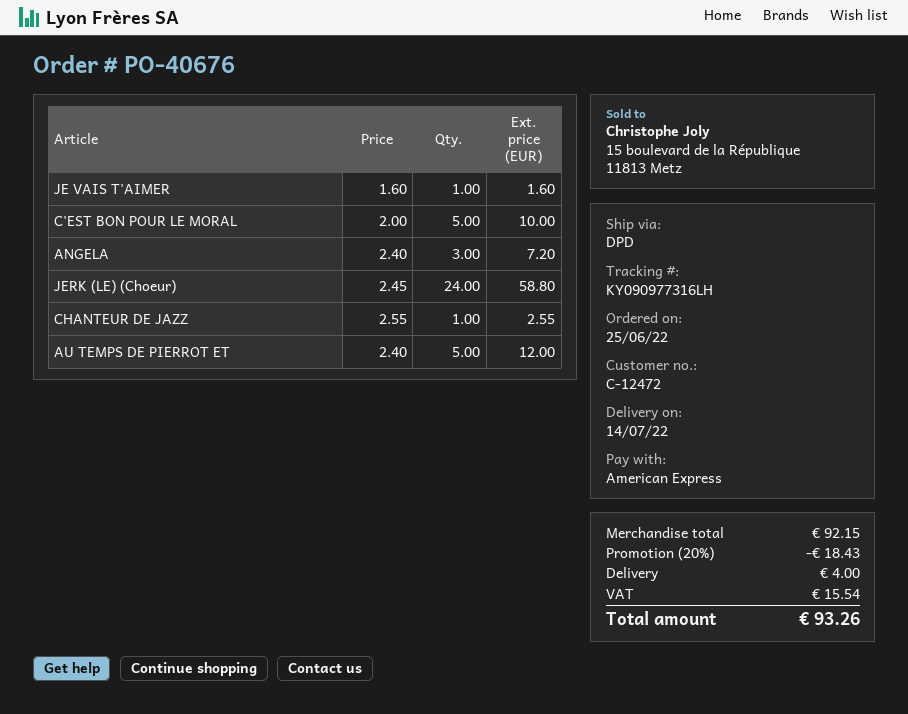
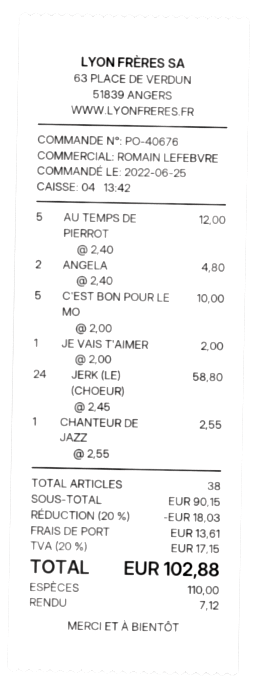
payment method: American Express -> cash
JE VAIS T'AIMER: 1 x 1.60 = 1.60 -> 1 x 2.00 = 2.00
ANGELA: 3 x 2.40 = 7.20 -> 2 x 2.40 = 4.80
subtotal: 92.15 -> 90.15
discount: 20% = 18.43 -> 20% = 18.03
shipping: 4.00 -> 13.61
tax: 15.54 -> 17.15
total: 93.26 -> 102.88

